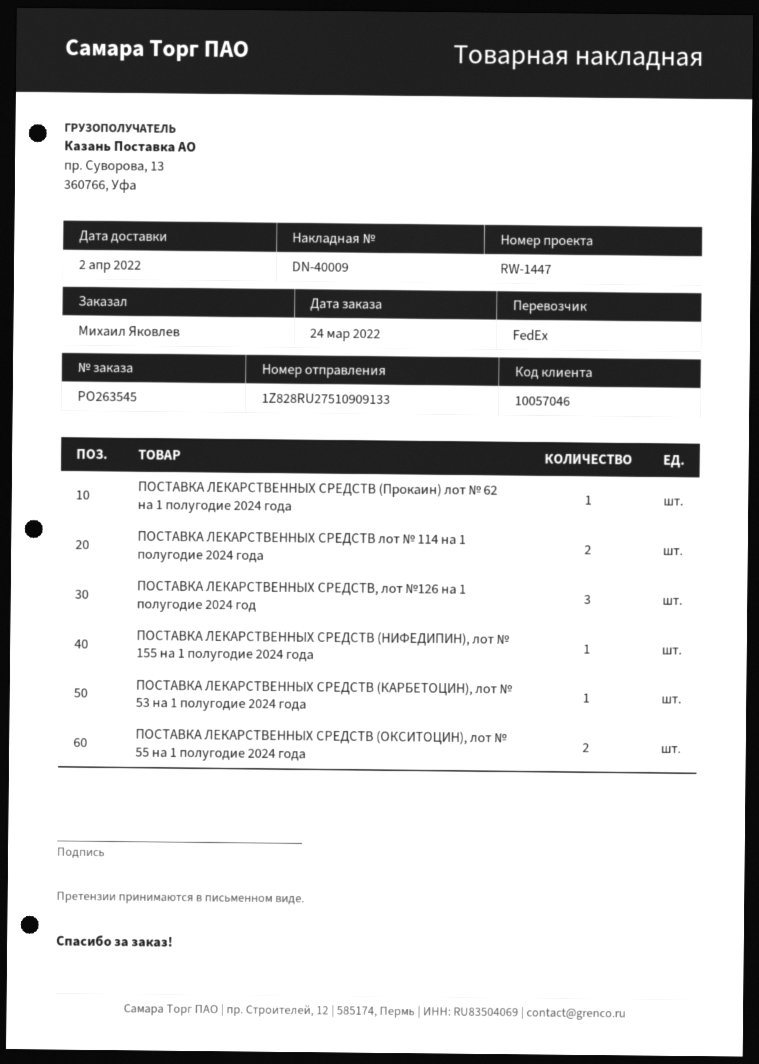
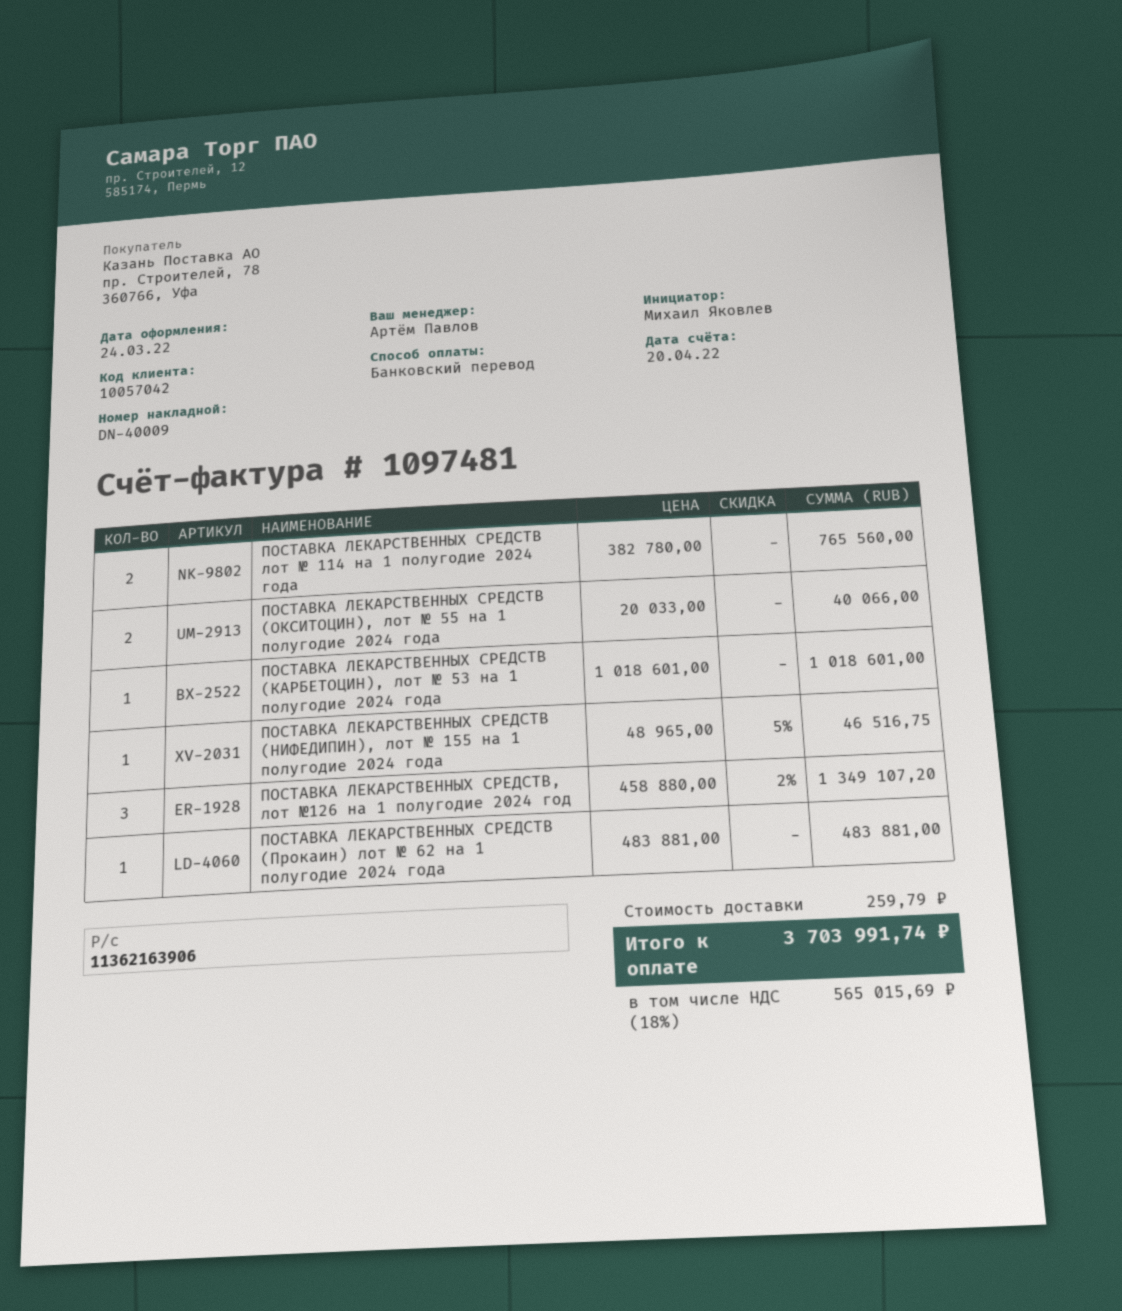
customer number: 10057046 -> 10057042

